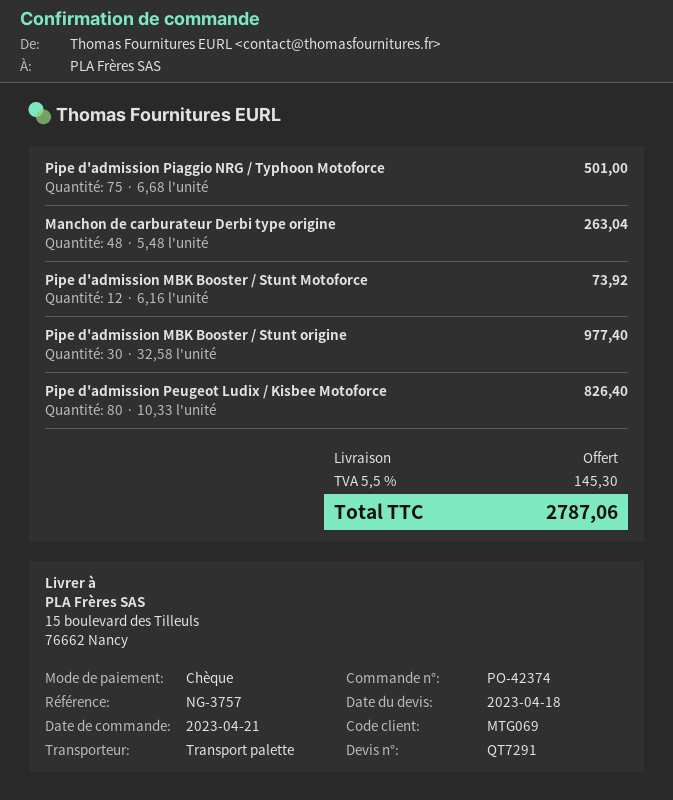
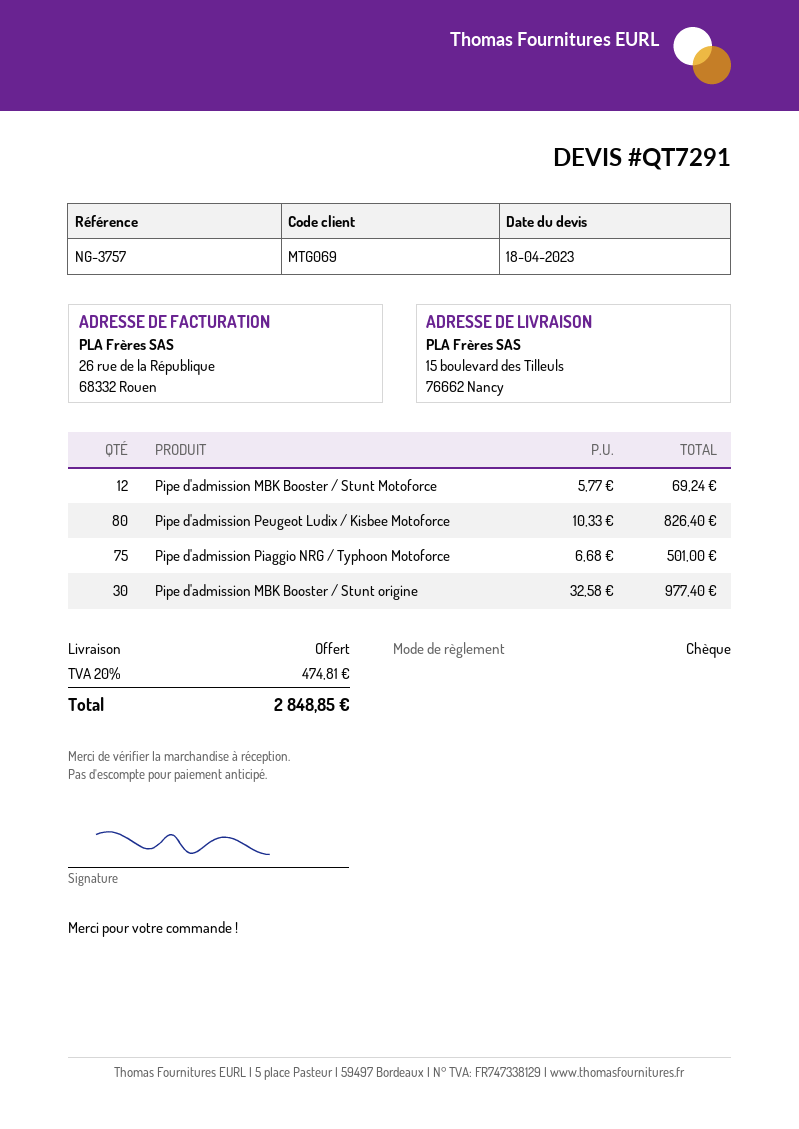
Manchon de carburateur Derbi type origine: 48 x 5.48 = 263.04 -> none
Pipe d'admission MBK Booster / Stunt Motoforce: 12 x 6.16 = 73.92 -> 12 x 5.77 = 69.24
tax: 5.5% = 145.30 -> 20% = 474.81
total: 2787.06 -> 2848.85

